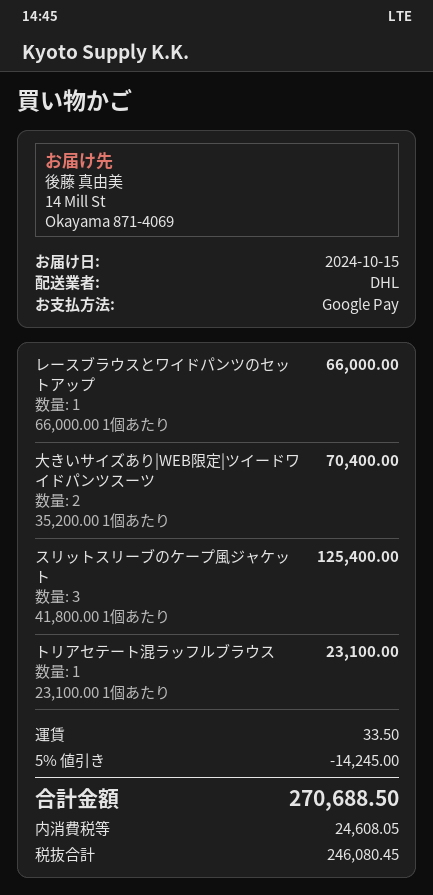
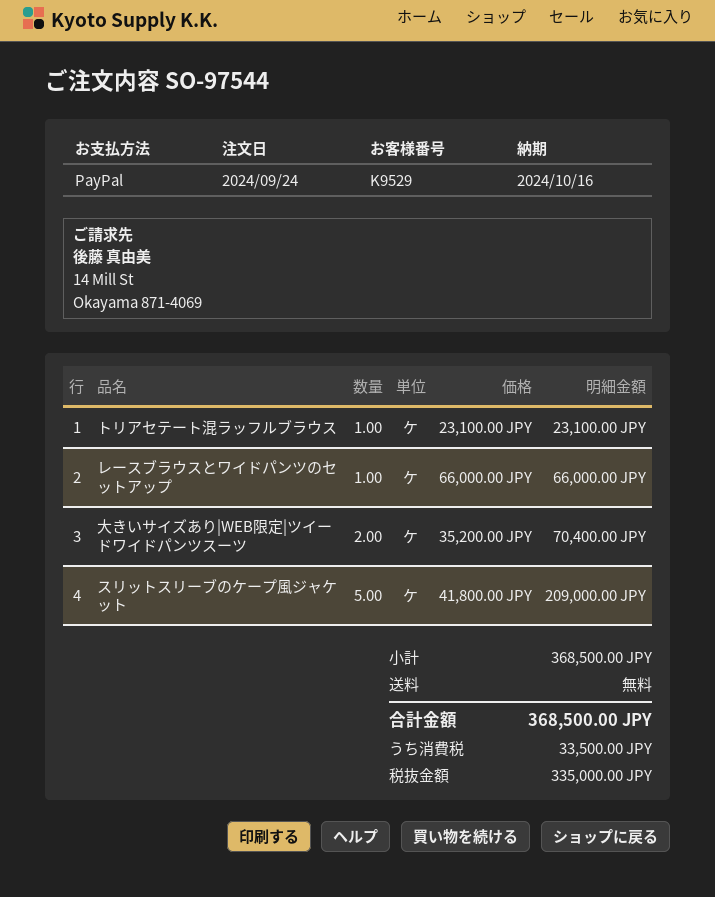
delivery date: 2024-10-15 -> 2024-10-16
payment method: Google Pay -> PayPal
スリットスリーブのケープ風ジャケット: 3 x 41800.00 = 125400.00 -> 5 x 41800.00 = 209000.00
discount: 5% = 14245.00 -> none
shipping: 33.50 -> 0.00
net: 246080.45 -> 335000.00
tax: 24608.05 -> 33500.00
total: 270688.50 -> 368500.00

